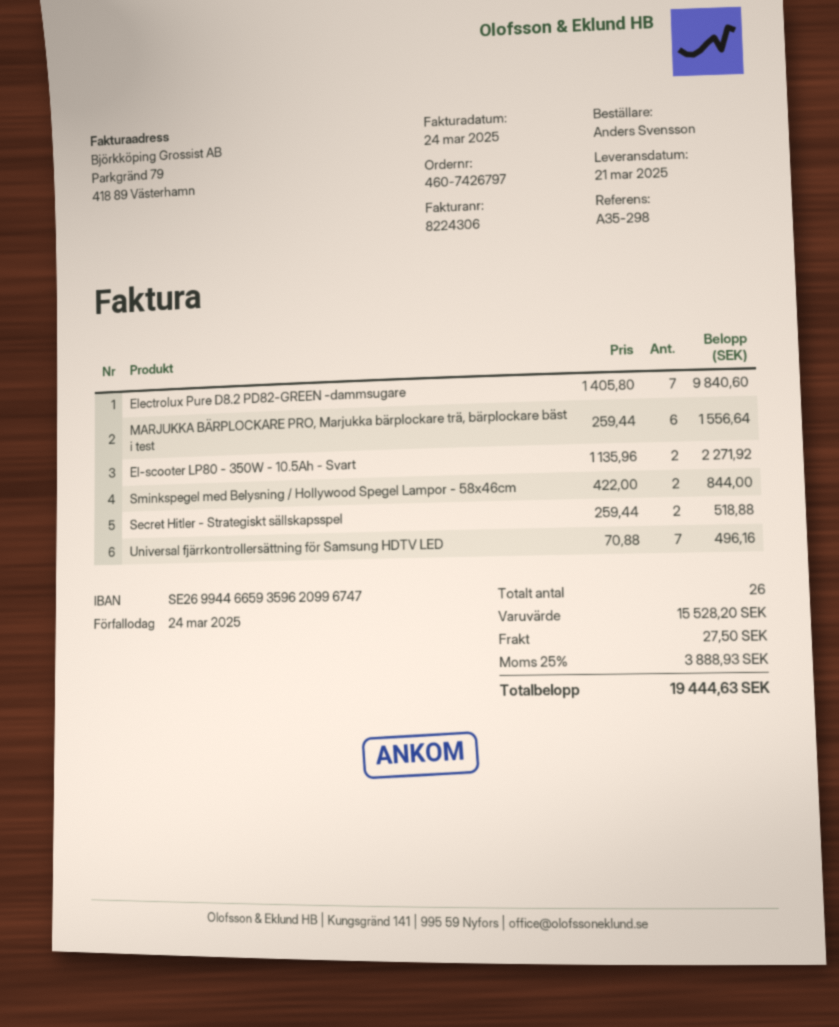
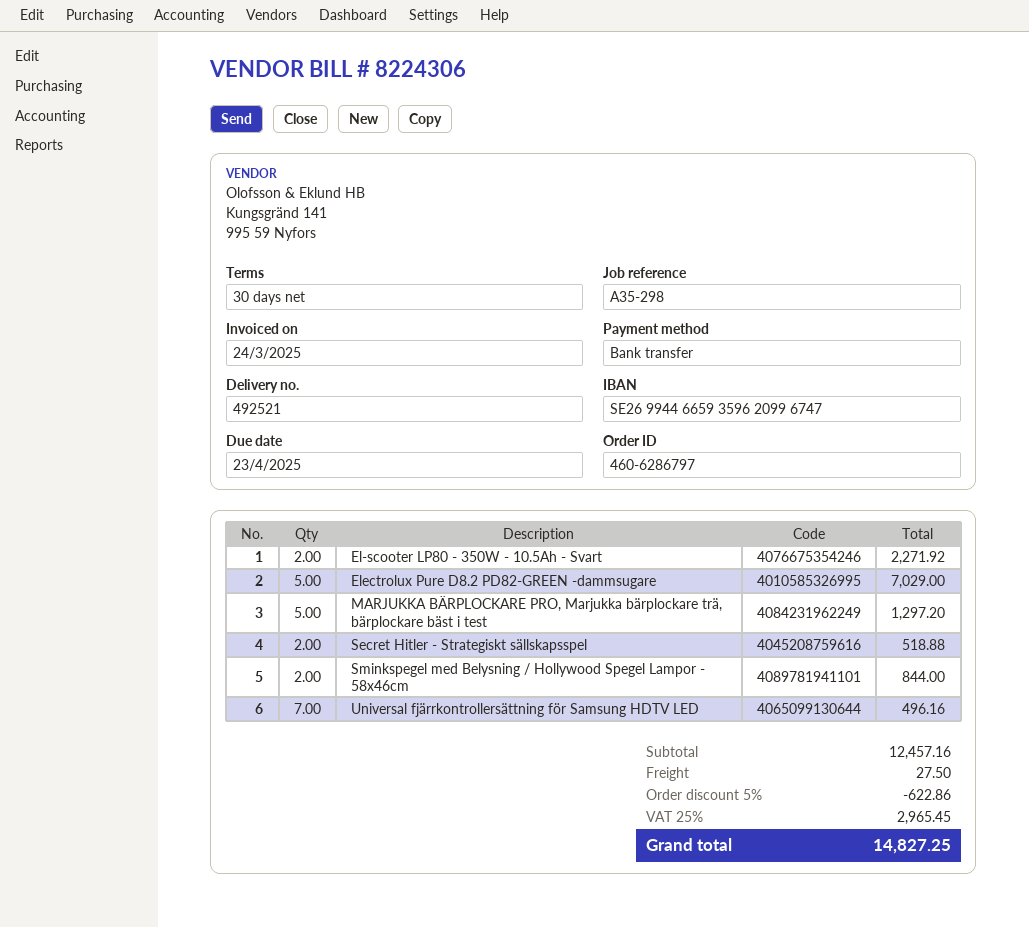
order number: 460-7426797 -> 460-6286797
due date: 2025-03-24 -> 2025-04-23
Electrolux Pure D8.2 PD82-GREEN -dammsugare: 7 for 9840.60 -> 5 for 7029.00
MARJUKKA BÄRPLOCKARE PRO, Marjukka bärplockare trä, bärplockare bäst i test: 6 for 1556.64 -> 5 for 1297.20
subtotal: 15528.20 -> 12457.16
discount: none -> 5% = 622.86
tax: 25% = 3888.93 -> 25% = 2965.45
total: 19444.63 -> 14827.25

